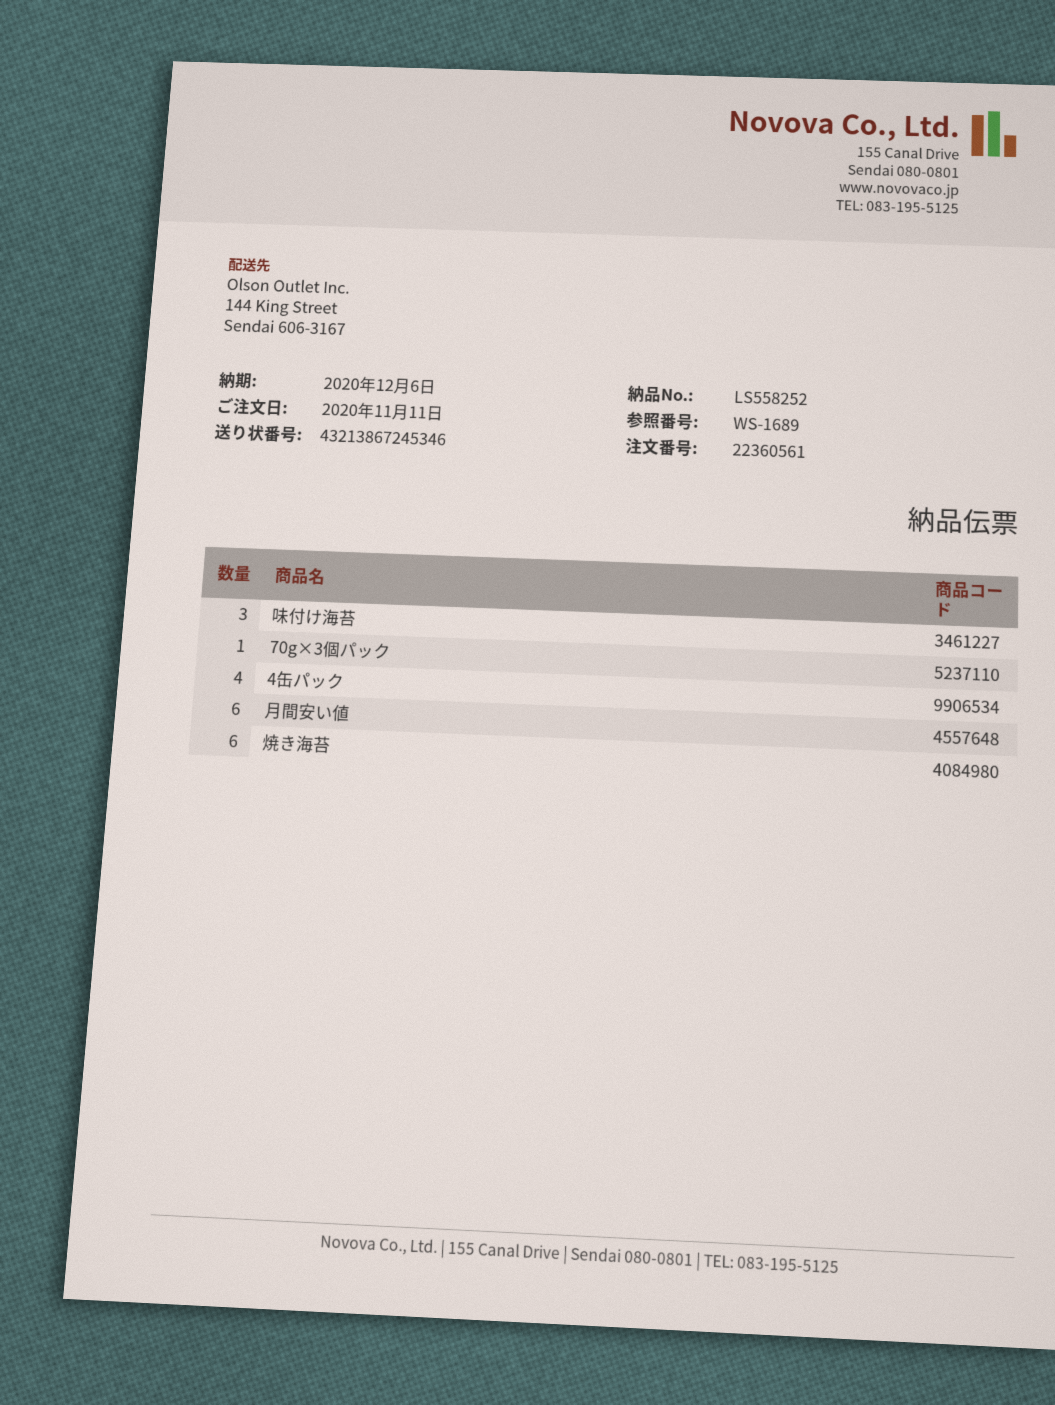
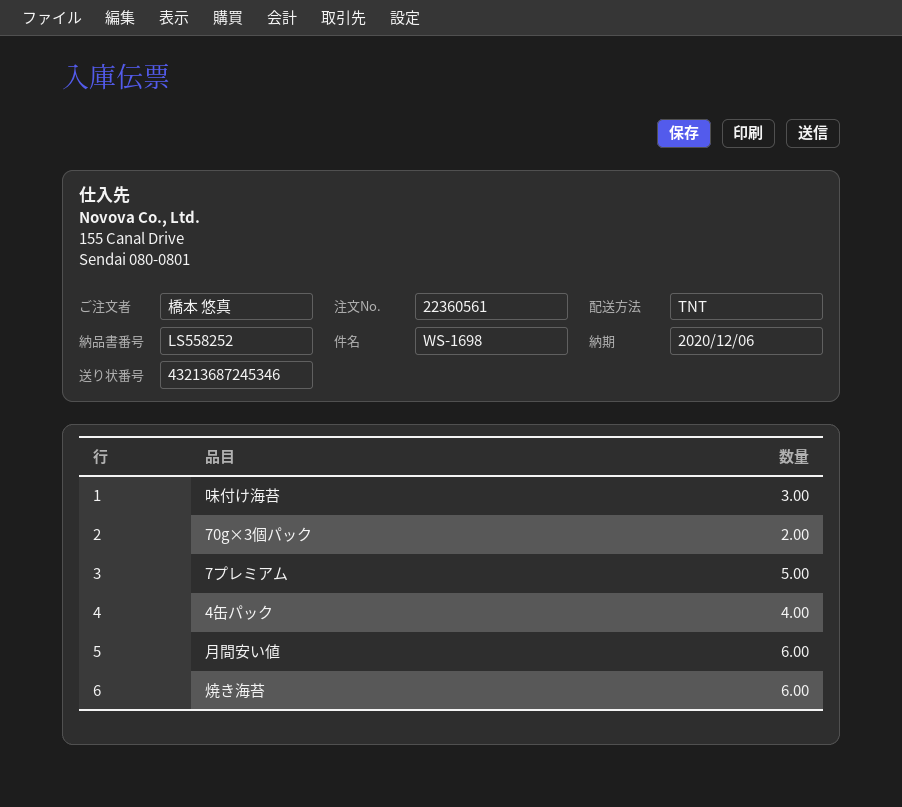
reference: WS-1689 -> WS-1698
tracking number: 43213867245346 -> 43213687245346
70g×3個パック: 1 -> 2
7プレミアム: none -> 5

